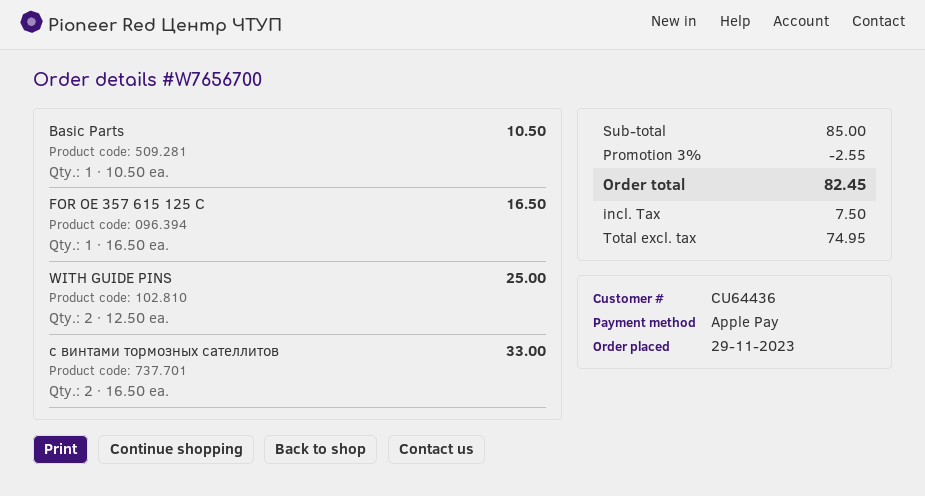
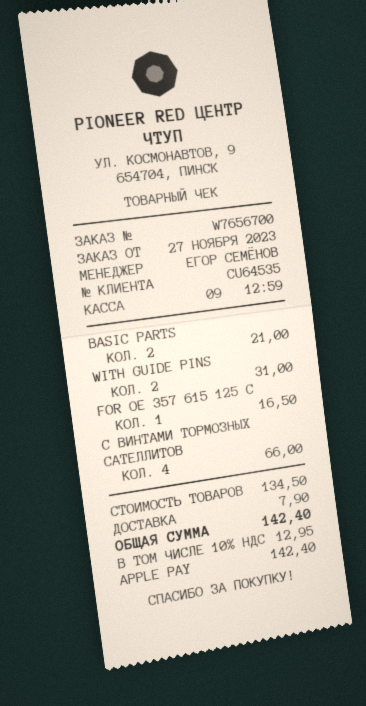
order date: 2023-11-29 -> 2023-11-27
customer number: CU64436 -> CU64535
Basic Parts: 1 for 10.50 -> 2 for 21.00
WITH GUIDE PINS: 2 for 25.00 -> 2 for 31.00
с винтами тормозных сателлитов: 2 for 33.00 -> 4 for 66.00
subtotal: 85.00 -> 134.50
discount: 3% = 2.55 -> none
shipping: none -> 7.90
tax: 7.50 -> 12.95
total: 82.45 -> 142.40

